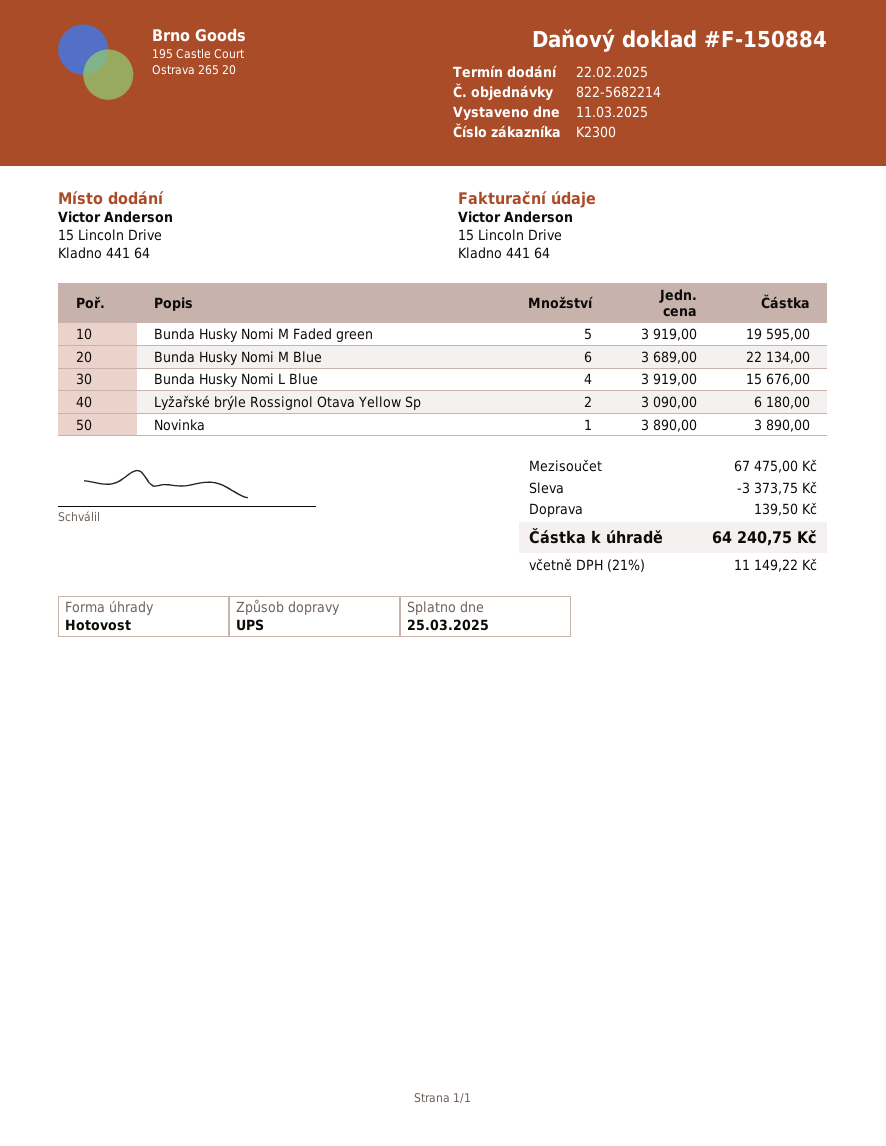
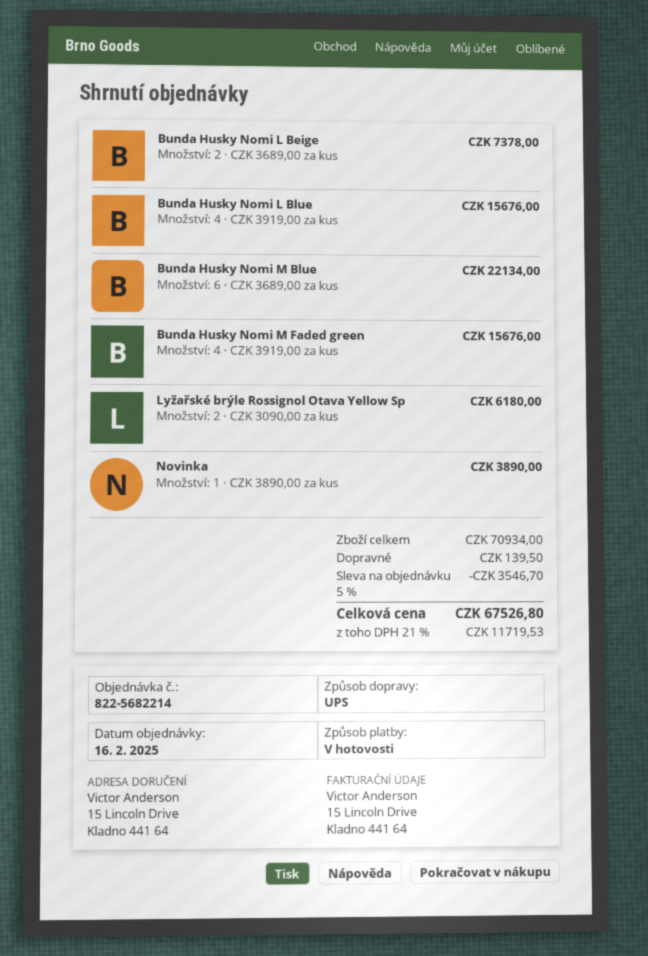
Bunda Husky Nomi M Faded green: 5 x 3919.00 = 19595.00 -> 4 x 3919.00 = 15676.00
Bunda Husky Nomi L Beige: none -> 2 x 3689.00 = 7378.00
subtotal: 67475.00 -> 70934.00
discount: 3373.75 -> 3546.70
tax: 21% = 11149.22 -> 21% = 11719.53
total: 64240.75 -> 67526.80

